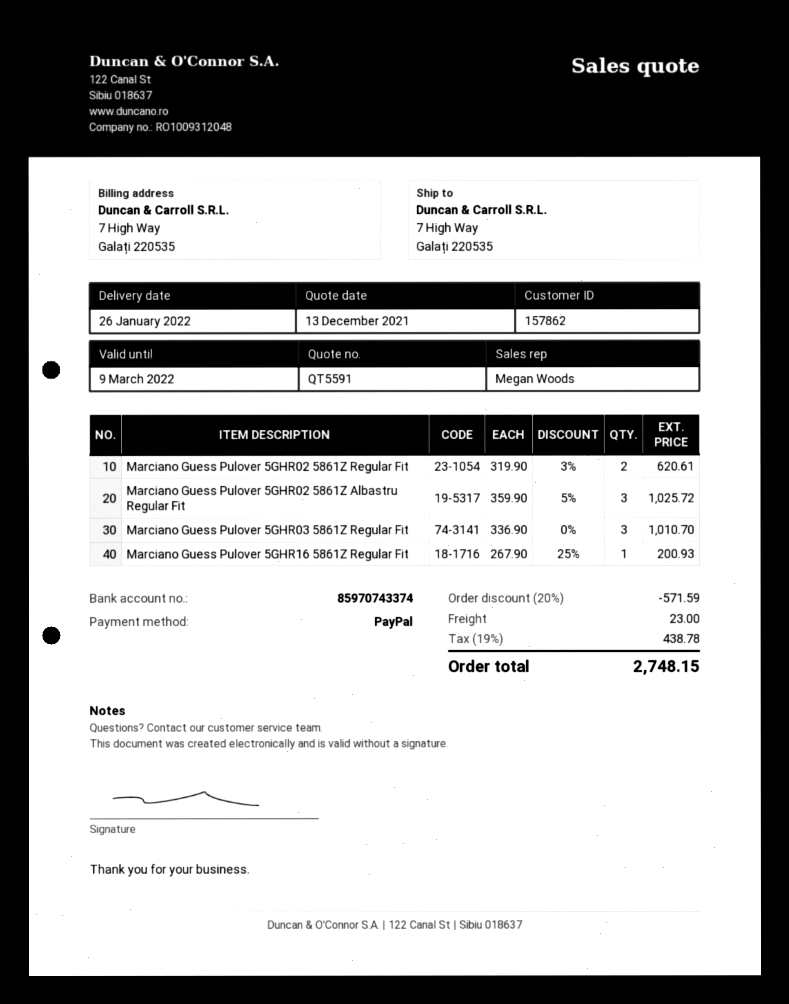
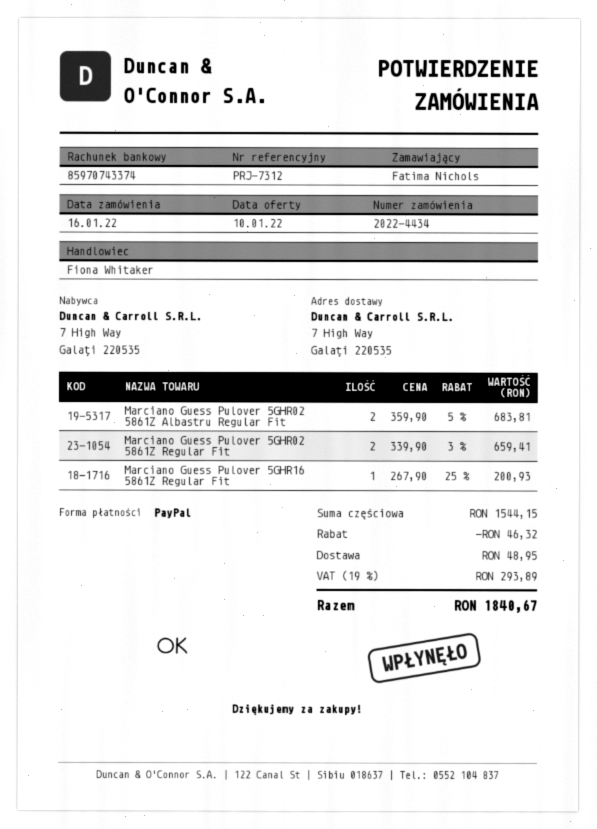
quote date: 2021-12-13 -> 2022-01-10
sales rep: Megan Woods -> Fiona Whitaker
Marciano Guess Pulover 5GHR02 5861Z Regular Fit: 2 x 319.90 - 3% = 620.61 -> 2 x 339.90 - 3% = 659.41
Marciano Guess Pulover 5GHR02 5861Z Albastru Regular Fit: 3 x 359.90 - 5% = 1025.72 -> 2 x 359.90 - 5% = 683.81
Marciano Guess Pulover 5GHR03 5861Z Regular Fit: 3 x 336.90 = 1010.70 -> none
discount: 571.59 -> 46.32
shipping: 23.00 -> 48.95
tax: 19% = 438.78 -> 19% = 293.89
total: 2748.15 -> 1840.67

